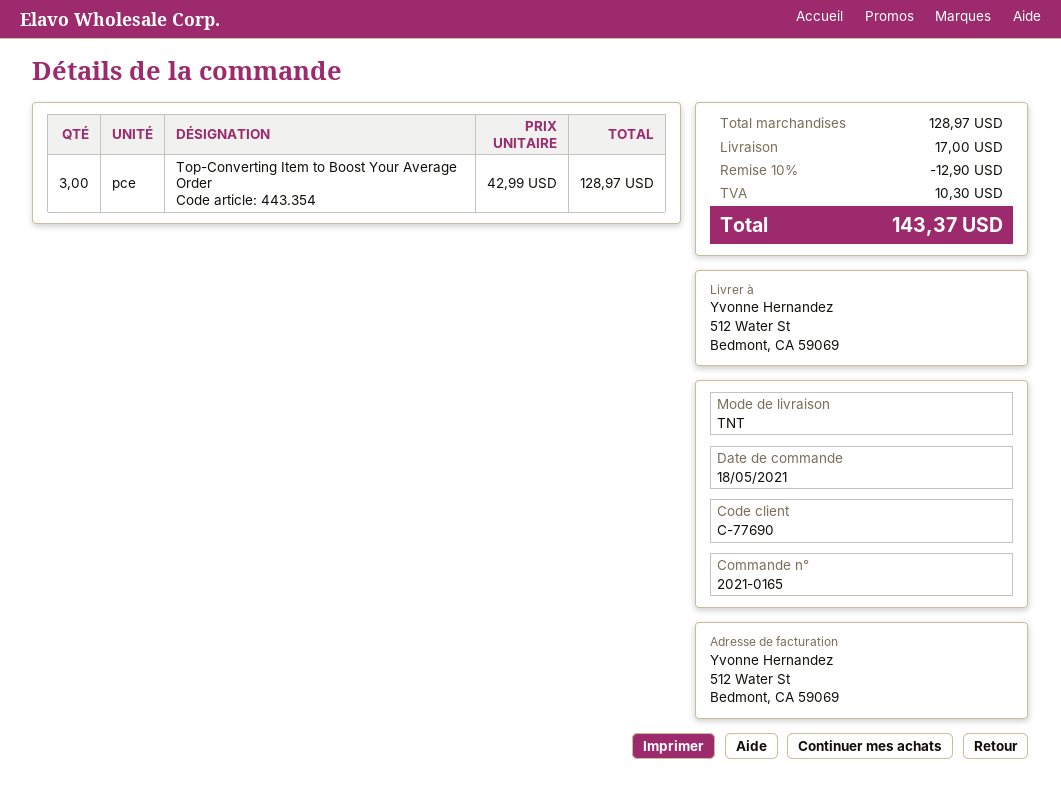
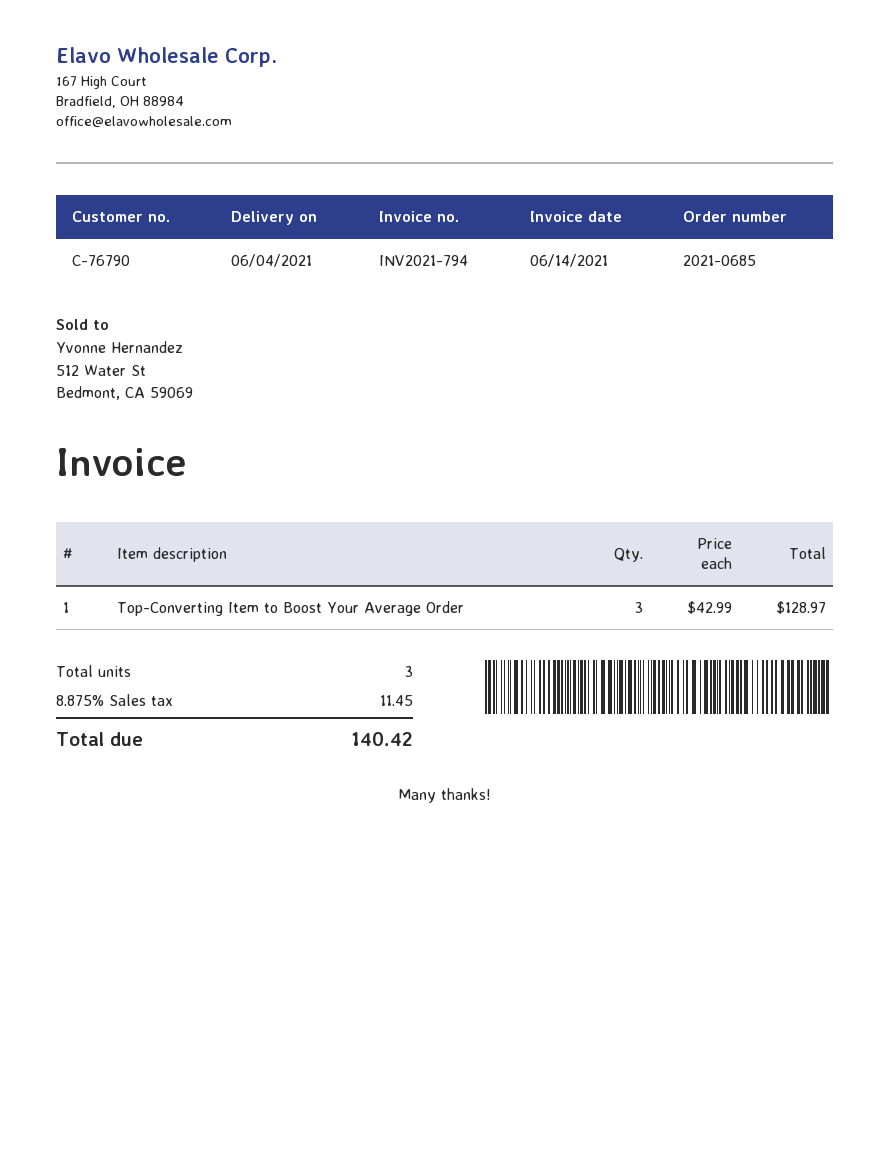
order number: 2021-0165 -> 2021-0685
customer number: C-77690 -> C-76790
discount: 10% = 12.90 -> none
shipping: 17.00 -> none
tax: 10.30 -> 11.45
total: 143.37 -> 140.42

